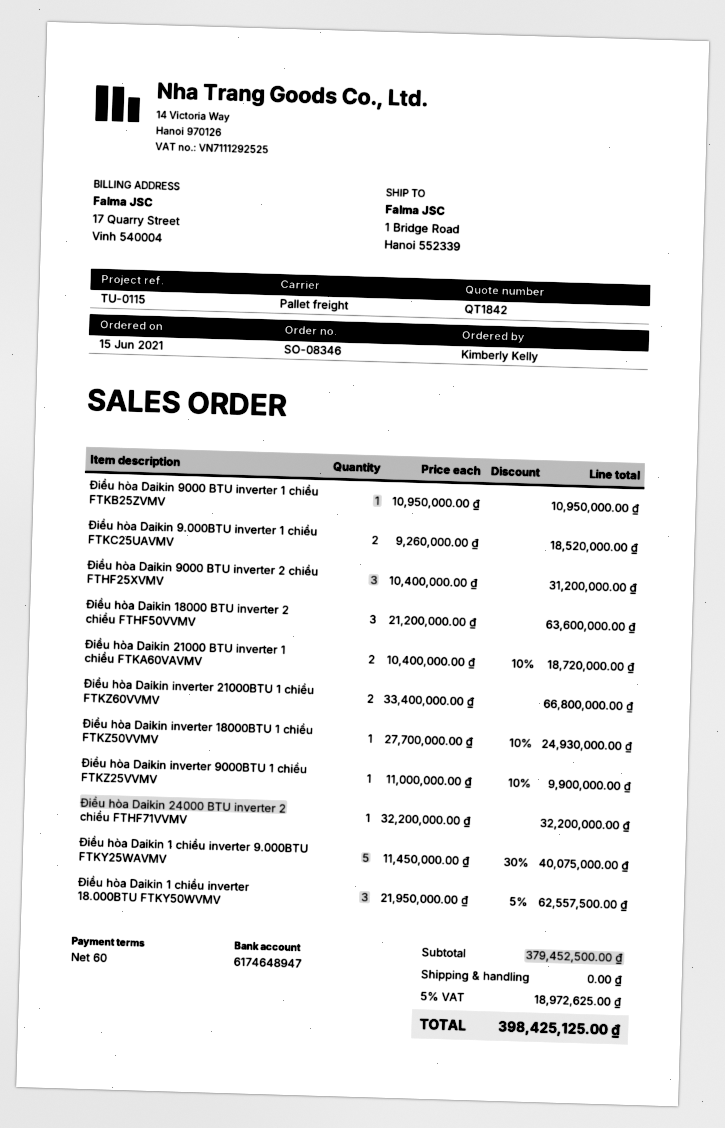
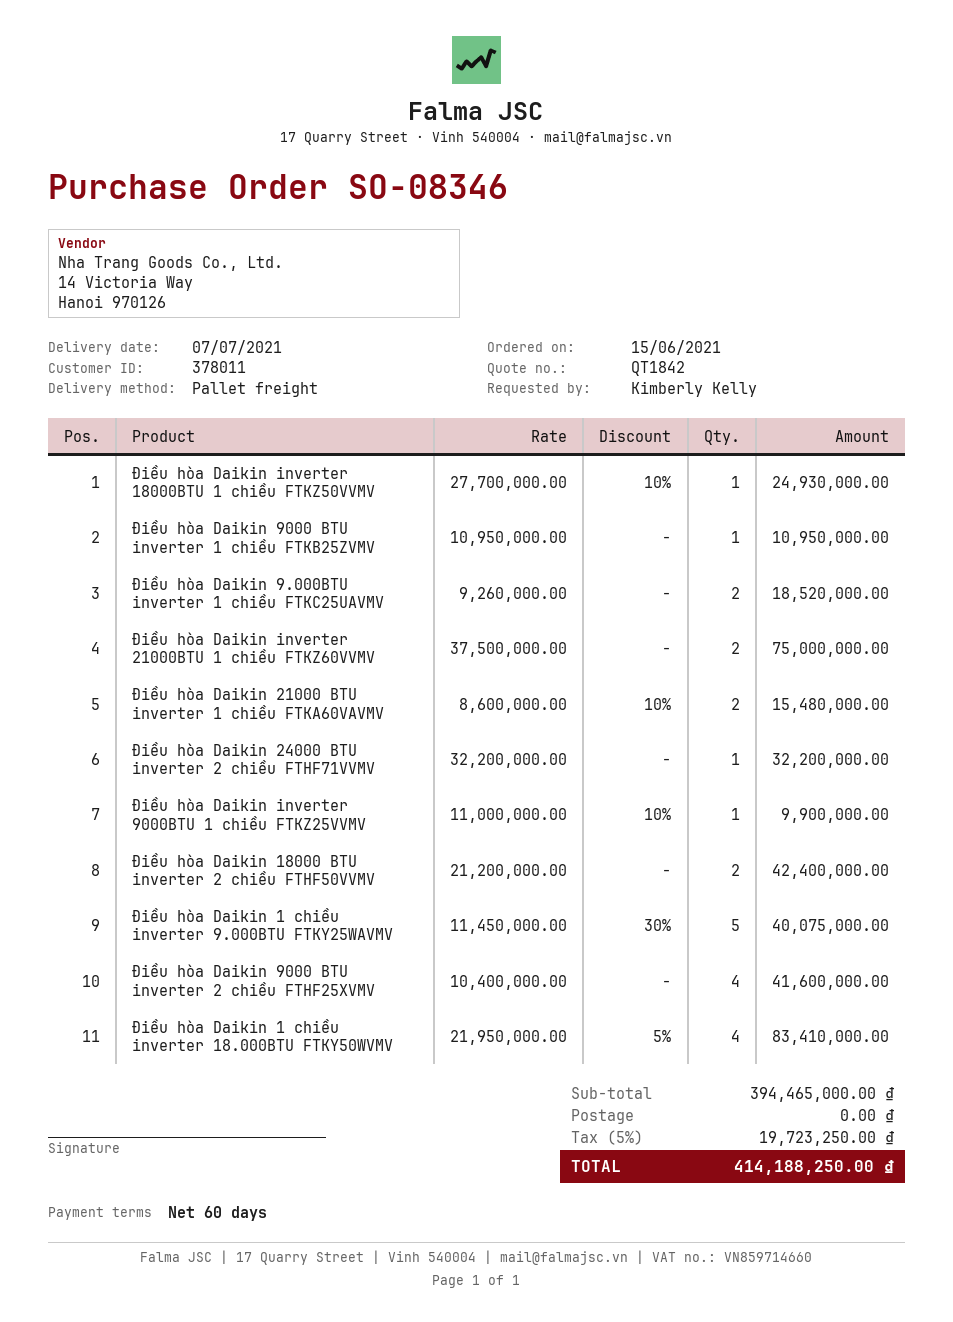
Điều hòa Daikin 9000 BTU inverter 2 chiều FTHF25XVMV: 3 x 10400000.00 = 31200000.00 -> 4 x 10400000.00 = 41600000.00
Điều hòa Daikin 18000 BTU inverter 2 chiều FTHF50VVMV: 3 x 21200000.00 = 63600000.00 -> 2 x 21200000.00 = 42400000.00
Điều hòa Daikin 21000 BTU inverter 1 chiều FTKA60VAVMV: 2 x 10400000.00 - 10% = 18720000.00 -> 2 x 8600000.00 - 10% = 15480000.00
Điều hòa Daikin inverter 21000BTU 1 chiều FTKZ60VVMV: 2 x 33400000.00 = 66800000.00 -> 2 x 37500000.00 = 75000000.00
Điều hòa Daikin 1 chiều inverter 18.000BTU FTKY50WVMV: 3 x 21950000.00 - 5% = 62557500.00 -> 4 x 21950000.00 - 5% = 83410000.00
subtotal: 379452500.00 -> 394465000.00
tax: 5% = 18972625.00 -> 5% = 19723250.00
total: 398425125.00 -> 414188250.00

